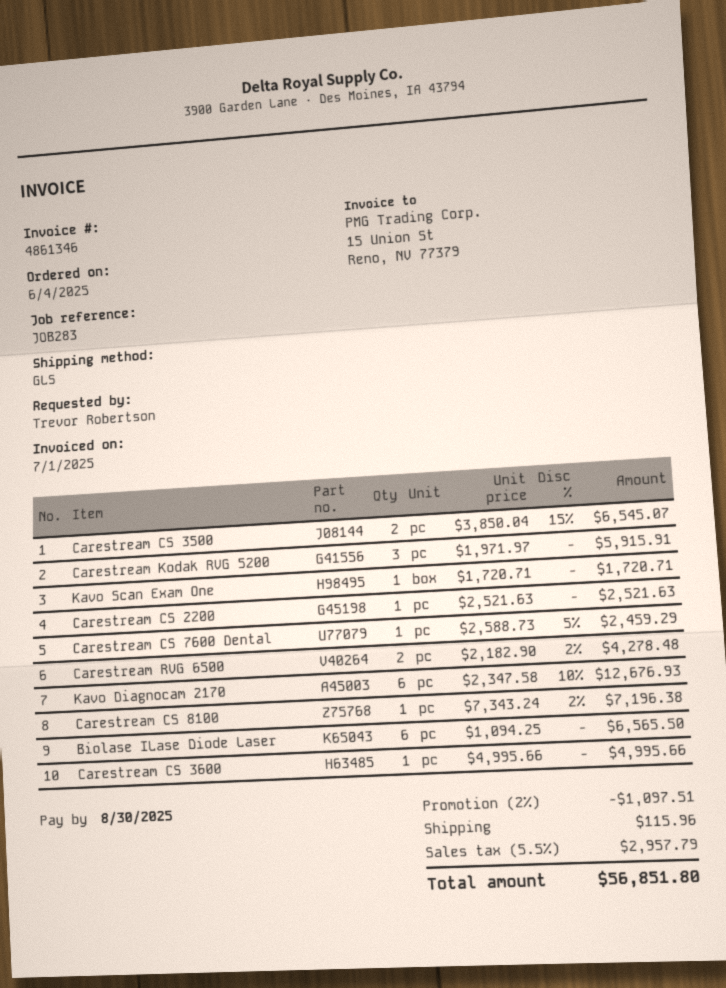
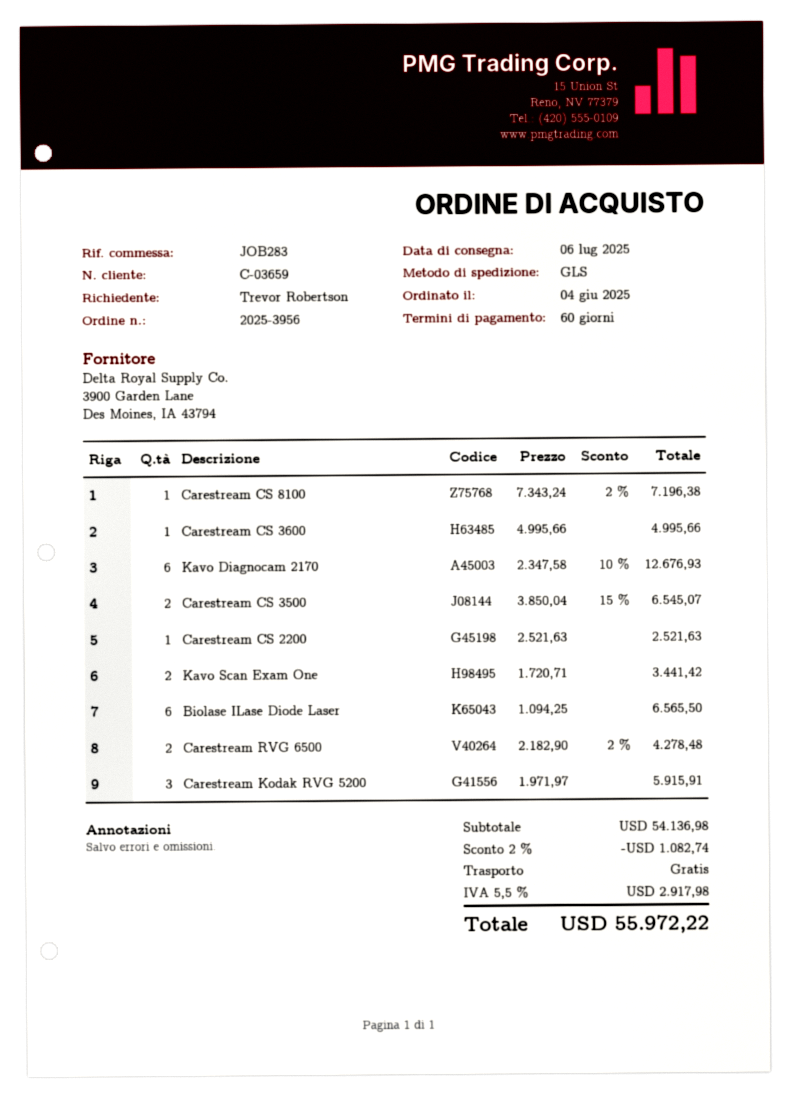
Kavo Scan Exam One: 1 x 1720.71 = 1720.71 -> 2 x 1720.71 = 3441.42
Carestream CS 7600 Dental: 1 x 2588.73 - 5% = 2459.29 -> none
discount: 2% = 1097.51 -> 2% = 1082.74
shipping: 115.96 -> 0.00
tax: 5.5% = 2957.79 -> 5.5% = 2917.98
total: 56851.80 -> 55972.22

